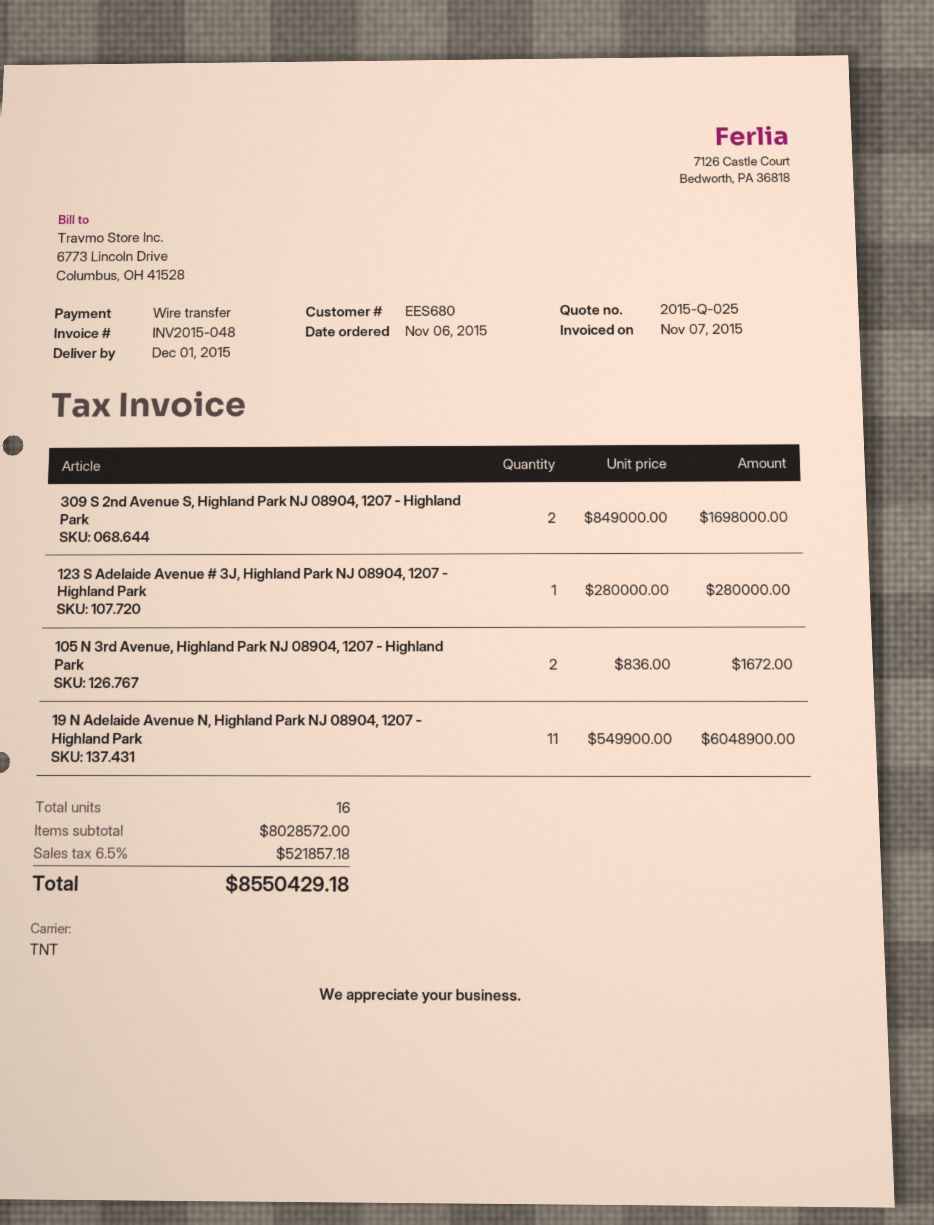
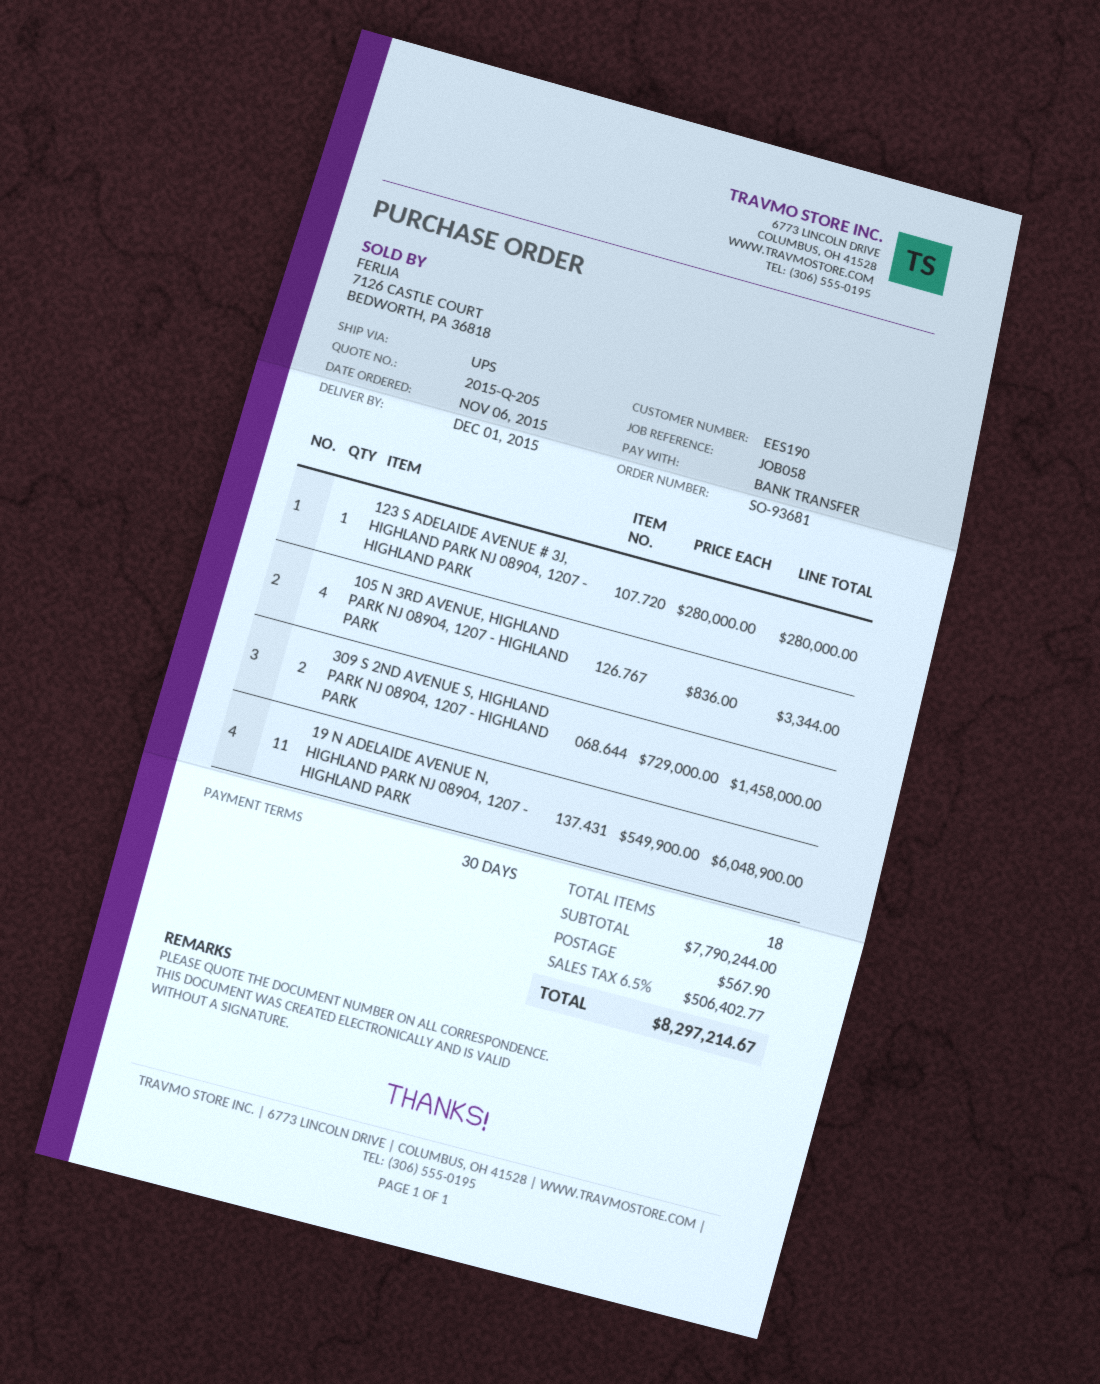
quote number: 2015-Q-025 -> 2015-Q-205
customer number: EES680 -> EES190
shipping method: TNT -> UPS
309 S 2nd Avenue S, Highland Park NJ 08904, 1207 - Highland Park: 2 x 849000.00 = 1698000.00 -> 2 x 729000.00 = 1458000.00
105 N 3rd Avenue, Highland Park NJ 08904, 1207 - Highland Park: 2 x 836.00 = 1672.00 -> 4 x 836.00 = 3344.00
total quantity: 16 -> 18
subtotal: 8028572.00 -> 7790244.00
shipping: none -> 567.90
tax: 6.5% = 521857.18 -> 6.5% = 506402.77
total: 8550429.18 -> 8297214.67

